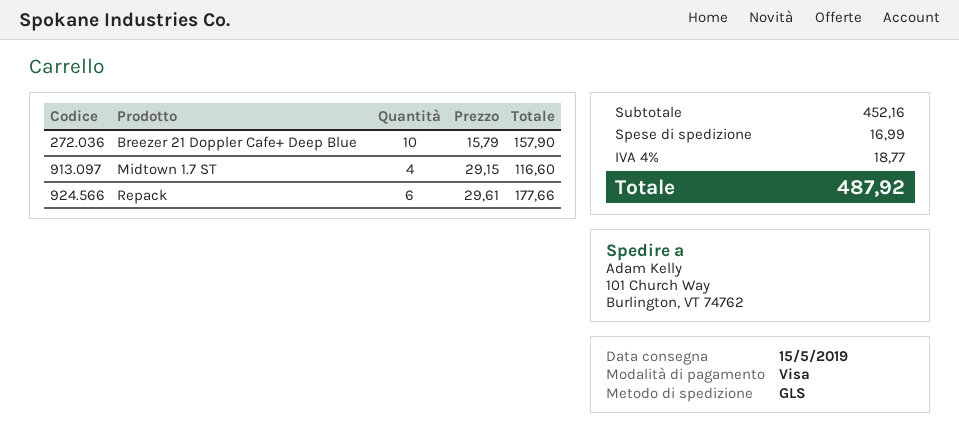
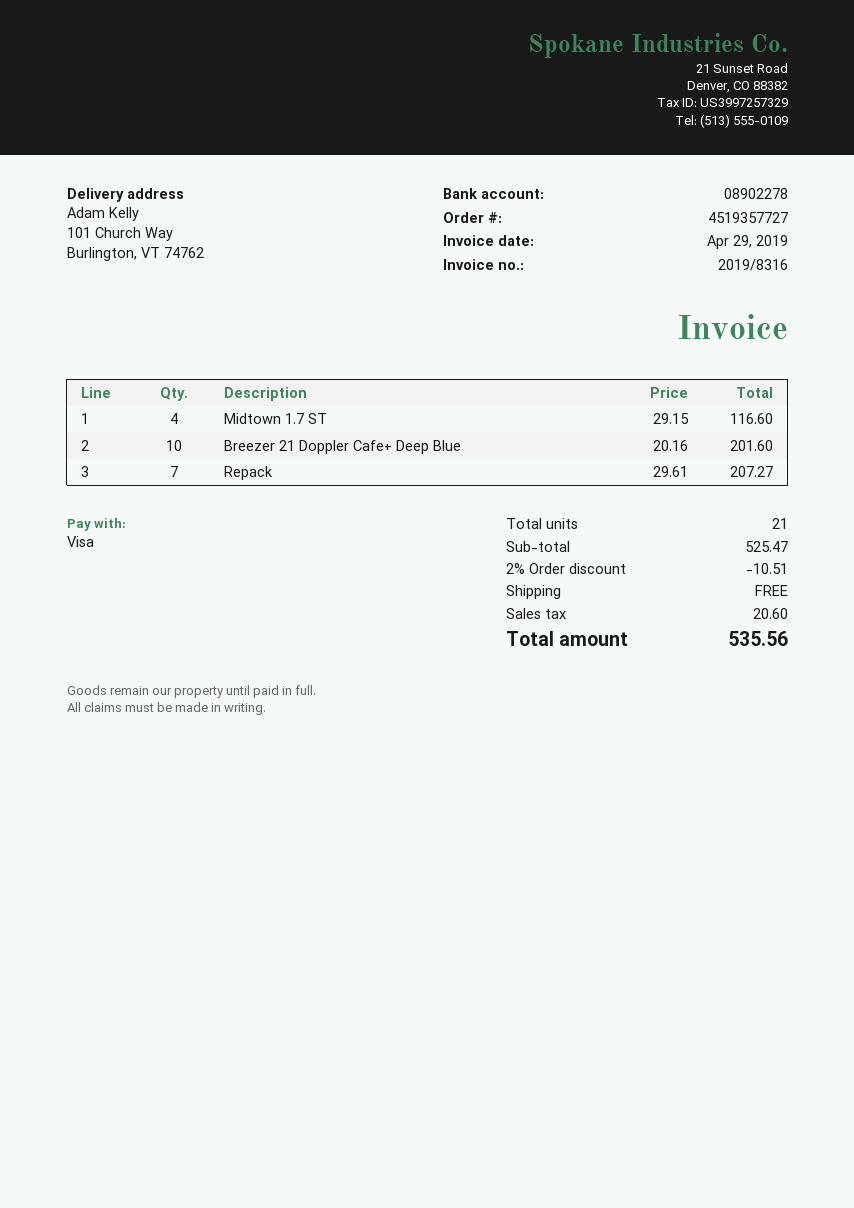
Breezer 21 Doppler Cafe+ Deep Blue: 10 x 15.79 = 157.90 -> 10 x 20.16 = 201.60
Repack: 6 x 29.61 = 177.66 -> 7 x 29.61 = 207.27
subtotal: 452.16 -> 525.47
discount: none -> 2% = 10.51
shipping: 16.99 -> 0.00
tax: 18.77 -> 20.60
total: 487.92 -> 535.56

